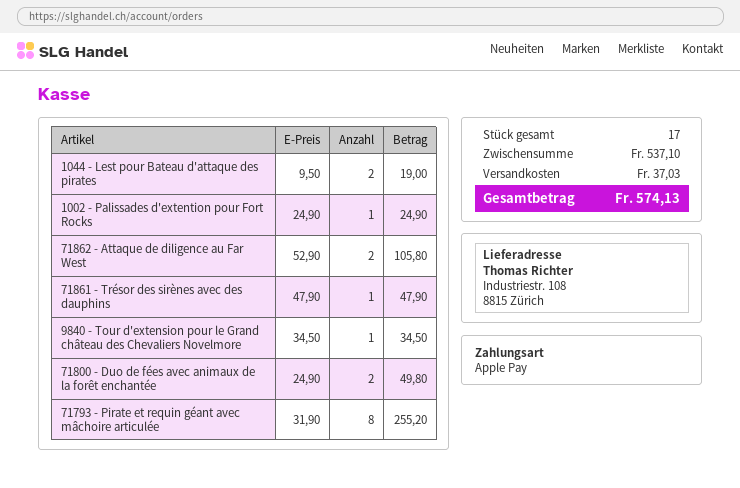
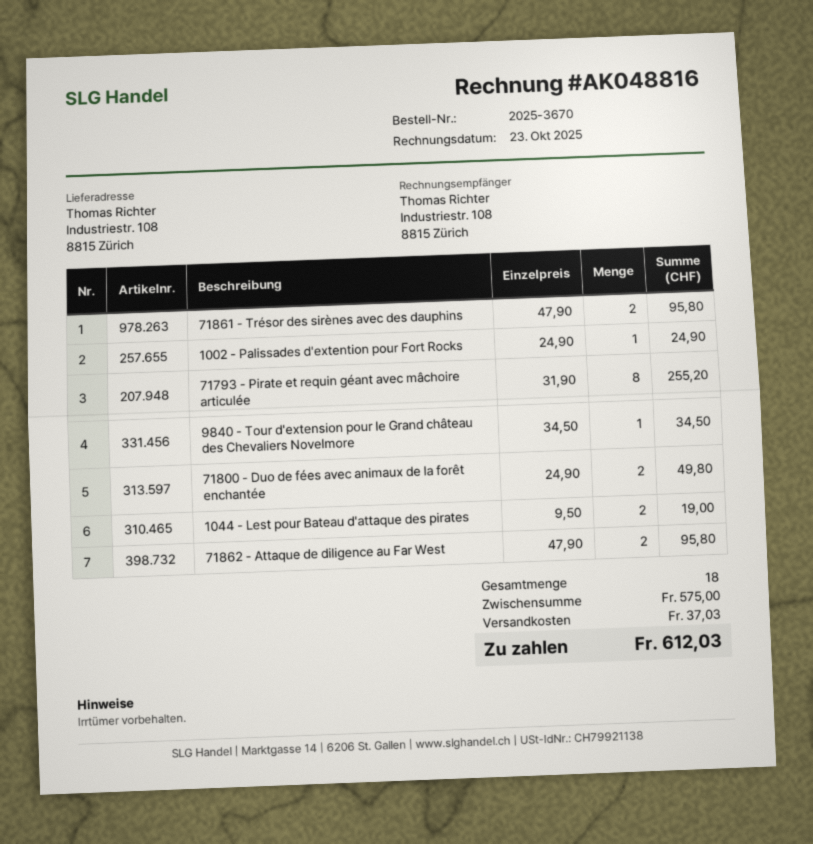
71862 - Attaque de diligence au Far West: 2 x 52.90 = 105.80 -> 2 x 47.90 = 95.80
71861 - Trésor des sirènes avec des dauphins: 1 x 47.90 = 47.90 -> 2 x 47.90 = 95.80
total quantity: 17 -> 18
subtotal: 537.10 -> 575.00
total: 574.13 -> 612.03

